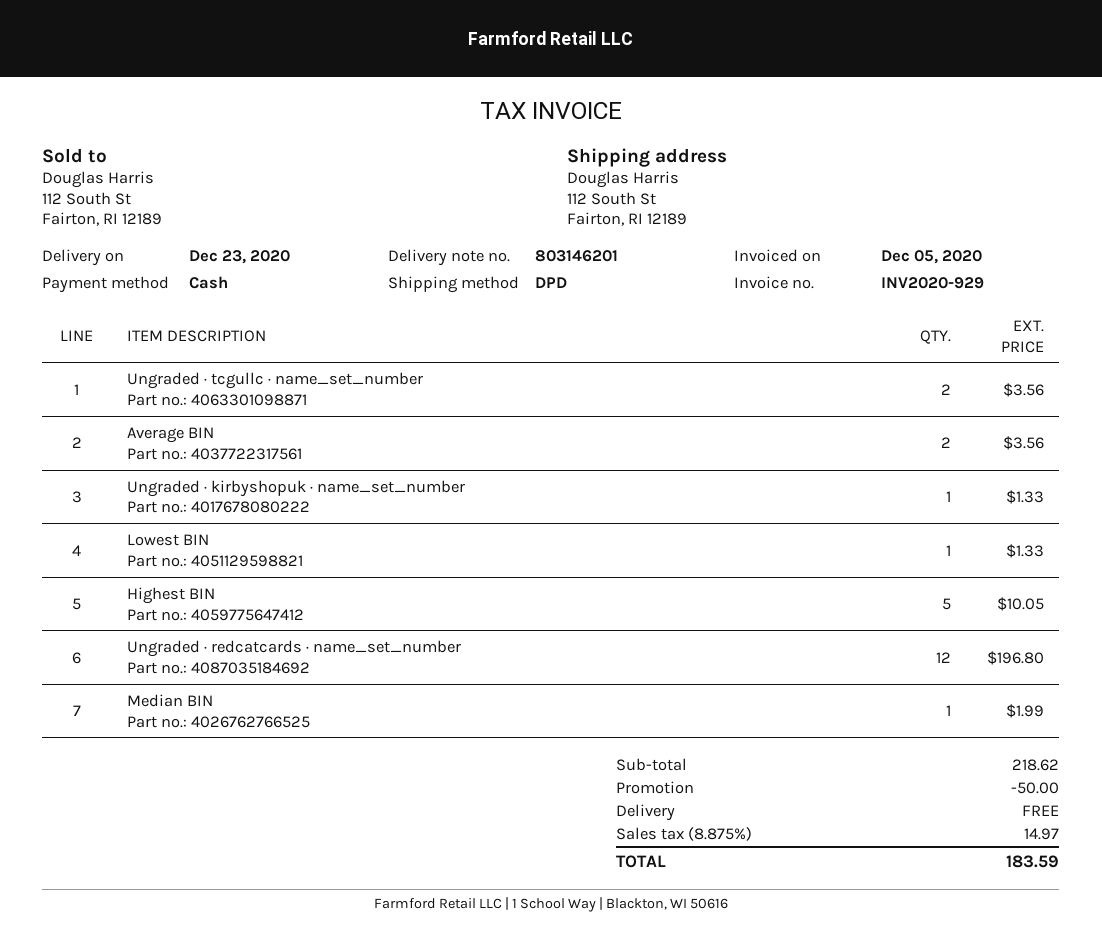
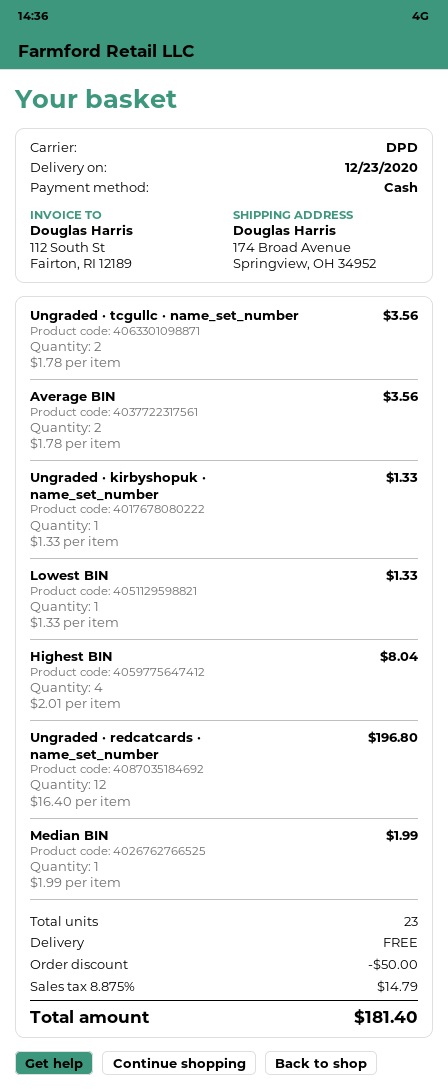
ship to: 112 South St, Fairton, RI 12189 -> 174 Broad Avenue, Springview, OH 34952
Highest BIN: 5 for 10.05 -> 4 for 8.04
tax: 8.875% = 14.97 -> 8.875% = 14.79
total: 183.59 -> 181.40

